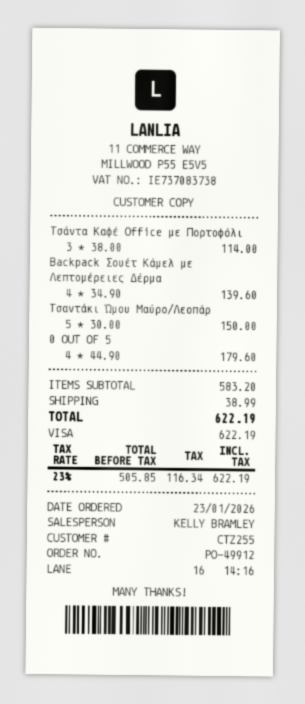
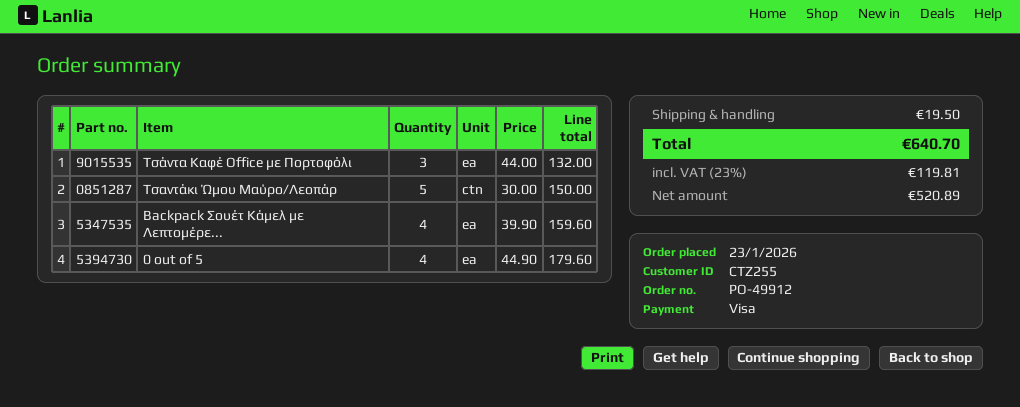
Τσάντα Καφέ Office με Πορτοφόλι: 3 x 38.00 = 114.00 -> 3 x 44.00 = 132.00
Backpack Σουέτ Κάμελ με Λεπτομέρειες Δέρμα: 4 x 34.90 = 139.60 -> 4 x 39.90 = 159.60
shipping: 38.99 -> 19.50
net: 505.85 -> 520.89
tax: 23% = 116.34 -> 23% = 119.81
total: 622.19 -> 640.70

